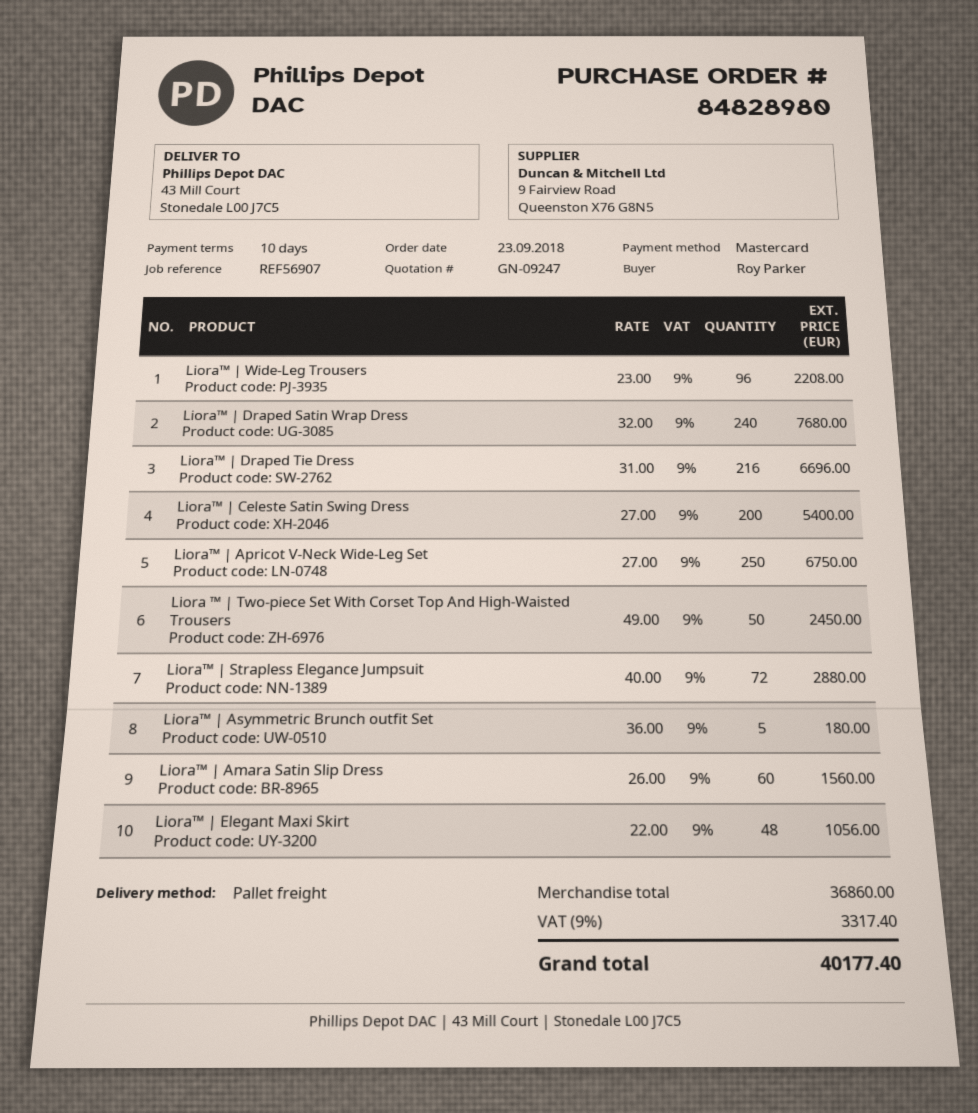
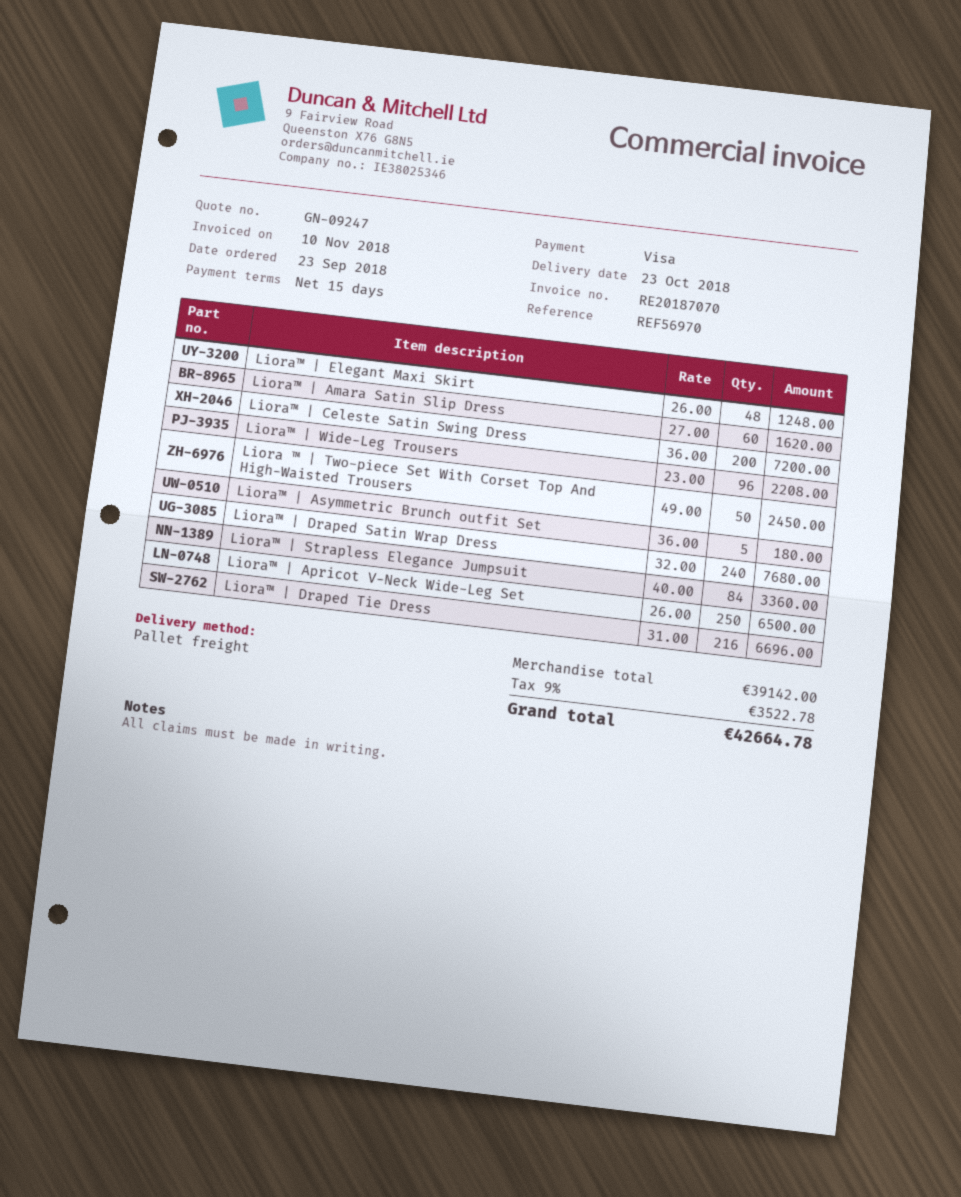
payment terms: 10 days -> 15 days
reference: REF56907 -> REF56970
payment method: Mastercard -> Visa
Liora™ | Celeste Satin Swing Dress: 200 x 27.00 = 5400.00 -> 200 x 36.00 = 7200.00
Liora™ | Apricot V-Neck Wide-Leg Set: 250 x 27.00 = 6750.00 -> 250 x 26.00 = 6500.00
Liora™ | Strapless Elegance Jumpsuit: 72 x 40.00 = 2880.00 -> 84 x 40.00 = 3360.00
Liora™ | Amara Satin Slip Dress: 60 x 26.00 = 1560.00 -> 60 x 27.00 = 1620.00
Liora™ | Elegant Maxi Skirt: 48 x 22.00 = 1056.00 -> 48 x 26.00 = 1248.00
subtotal: 36860.00 -> 39142.00
tax: 9% = 3317.40 -> 9% = 3522.78
total: 40177.40 -> 42664.78

